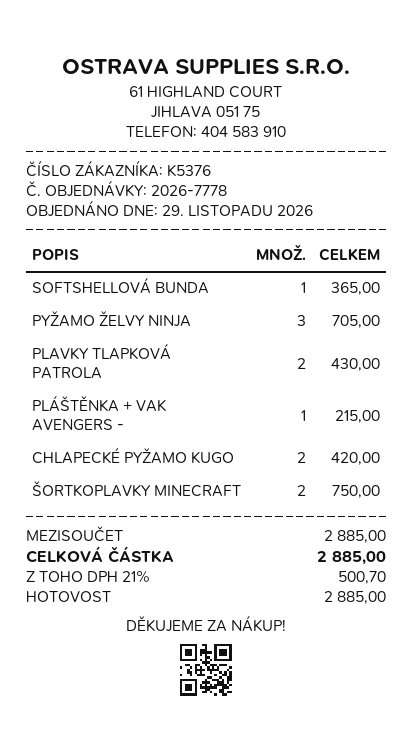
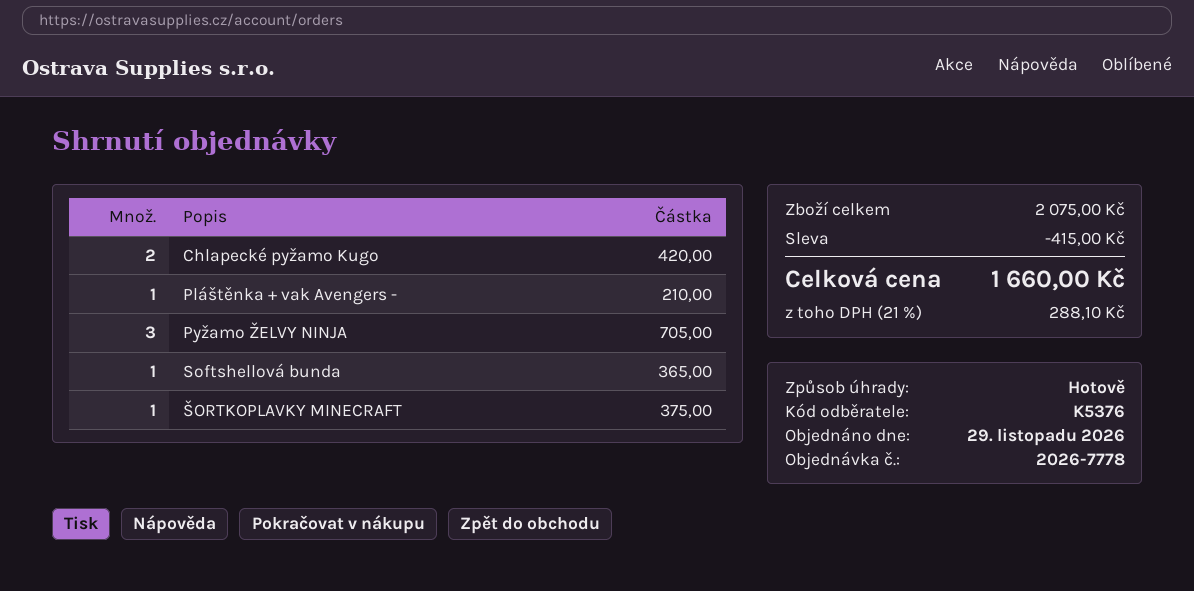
PLAVKY TLAPKOVÁ PATROLA: 2 for 430.00 -> none
PLÁŠTĚNKA + VAK AVENGERS -: 1 for 215.00 -> 1 for 210.00
ŠORTKOPLAVKY MINECRAFT: 2 for 750.00 -> 1 for 375.00
subtotal: 2885.00 -> 2075.00
discount: none -> 415.00
tax: 21% = 500.70 -> 21% = 288.10
total: 2885.00 -> 1660.00

